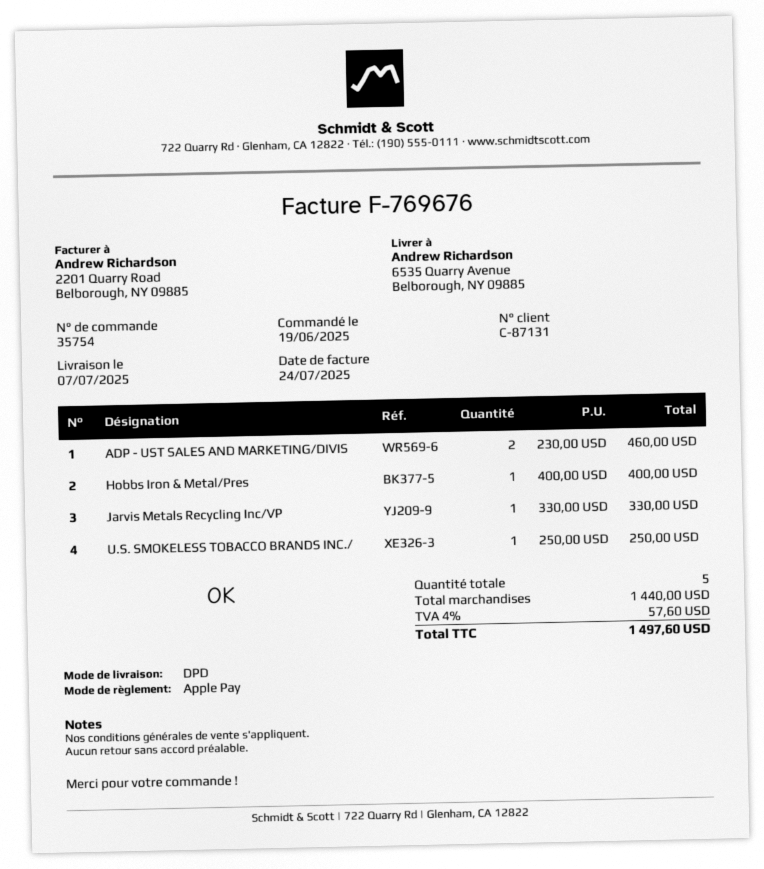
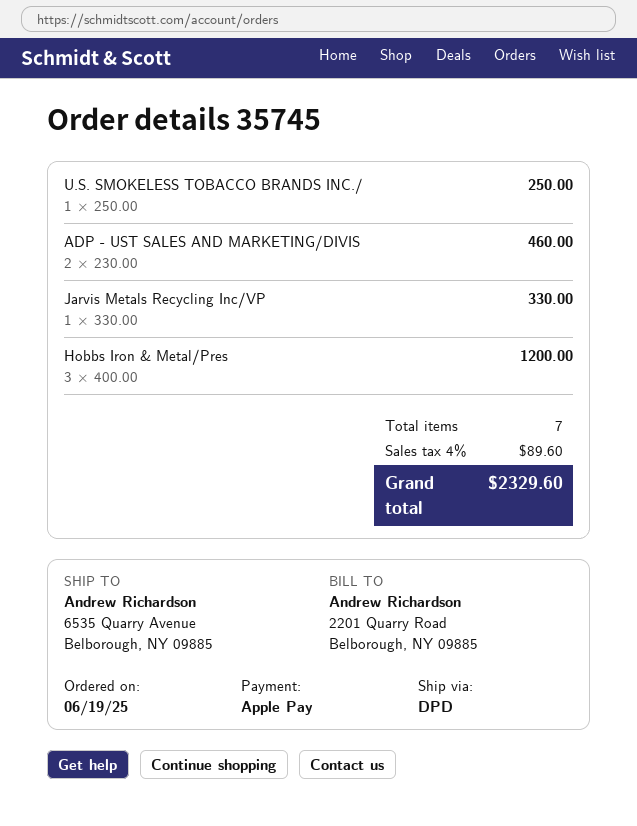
order number: 35754 -> 35745
Hobbs Iron & Metal/Pres: 1 x 400.00 = 400.00 -> 3 x 400.00 = 1200.00
total quantity: 5 -> 7
tax: 4% = 57.60 -> 4% = 89.60
total: 1497.60 -> 2329.60

